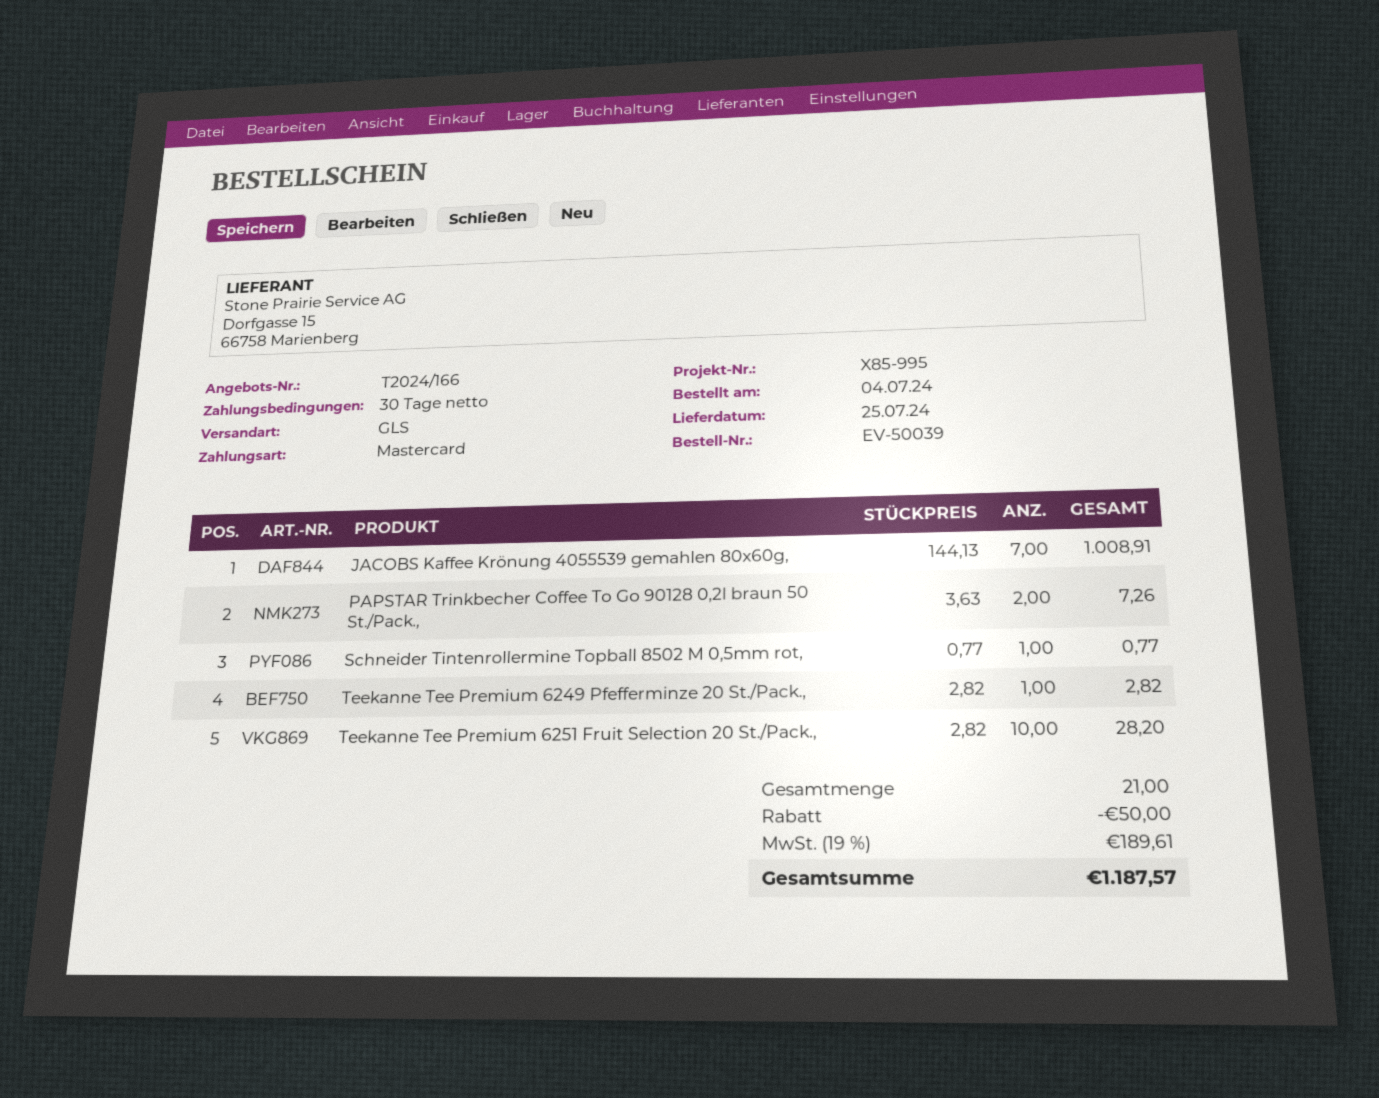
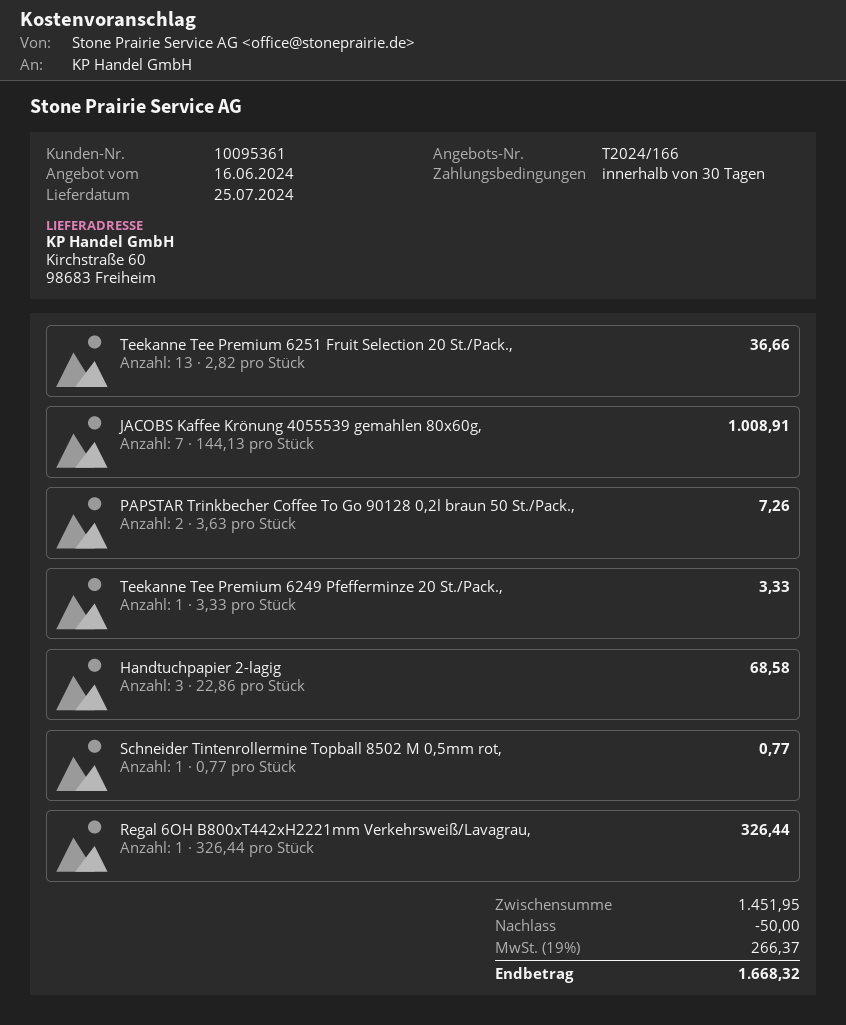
Teekanne Tee Premium 6249 Pfefferminze 20 St./Pack.,: 1 x 2.82 = 2.82 -> 1 x 3.33 = 3.33
Teekanne Tee Premium 6251 Fruit Selection 20 St./Pack.,: 10 x 2.82 = 28.20 -> 13 x 2.82 = 36.66
Handtuchpapier 2-lagig: none -> 3 x 22.86 = 68.58
Regal 6OH B800xT442xH2221mm Verkehrsweiß/Lavagrau,: none -> 1 x 326.44 = 326.44
tax: 19% = 189.61 -> 19% = 266.37
total: 1187.57 -> 1668.32

